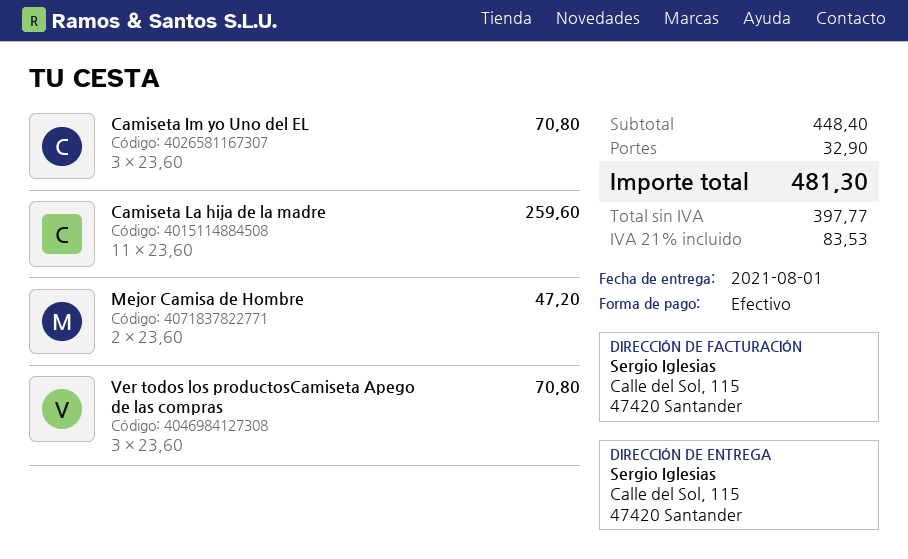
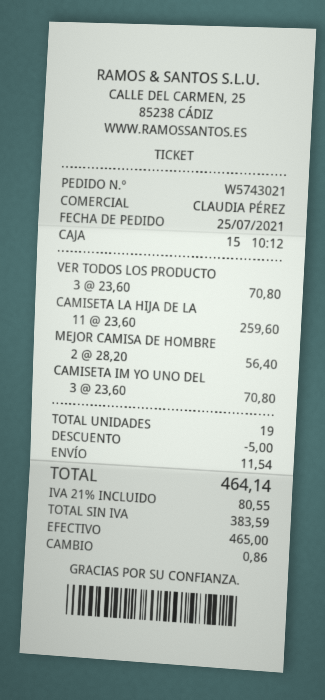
Mejor Camisa de Hombre: 2 x 23.60 = 47.20 -> 2 x 28.20 = 56.40
discount: none -> 5.00
shipping: 32.90 -> 11.54
net: 397.77 -> 383.59
tax: 21% = 83.53 -> 21% = 80.55
total: 481.30 -> 464.14

